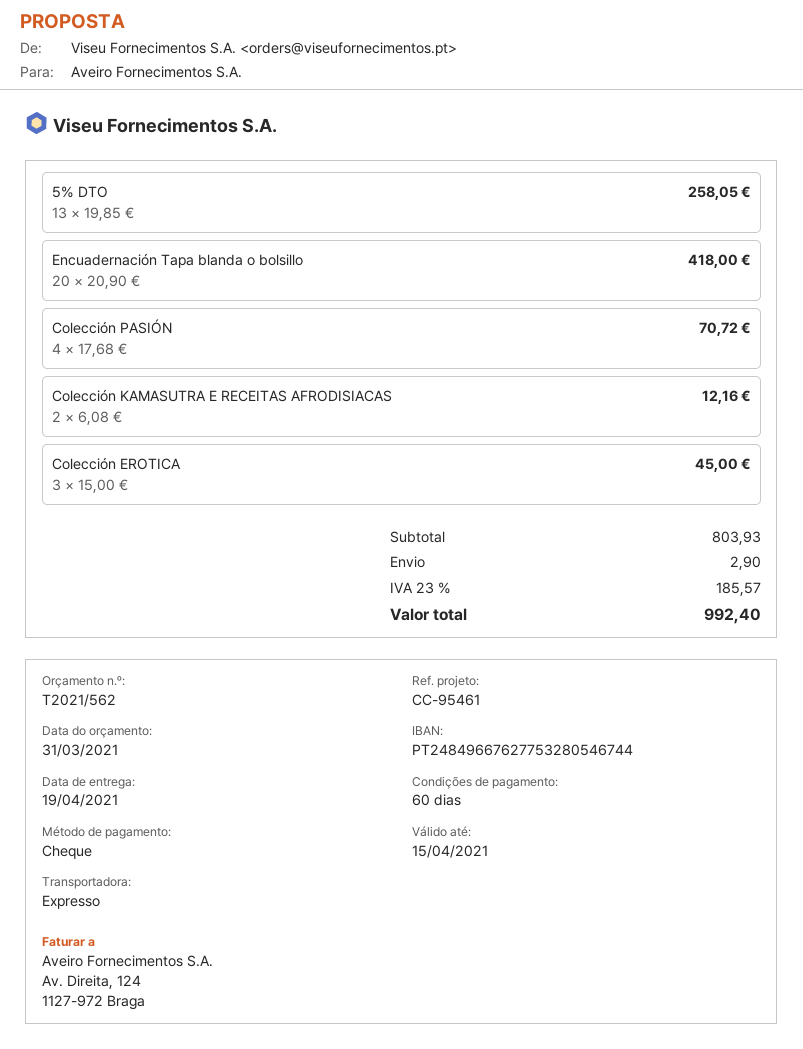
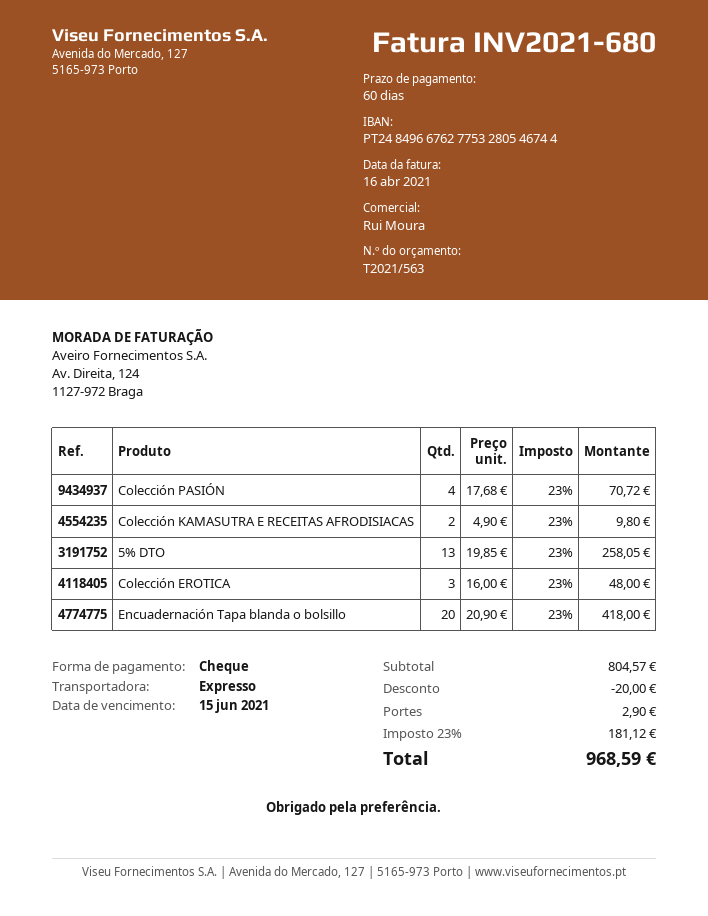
quote number: T2021/562 -> T2021/563
Colección KAMASUTRA E RECEITAS AFRODISIACAS: 2 x 6.08 = 12.16 -> 2 x 4.90 = 9.80
Colección EROTICA: 3 x 15.00 = 45.00 -> 3 x 16.00 = 48.00
subtotal: 803.93 -> 804.57
discount: none -> 20.00
tax: 23% = 185.57 -> 23% = 181.12
total: 992.40 -> 968.59

